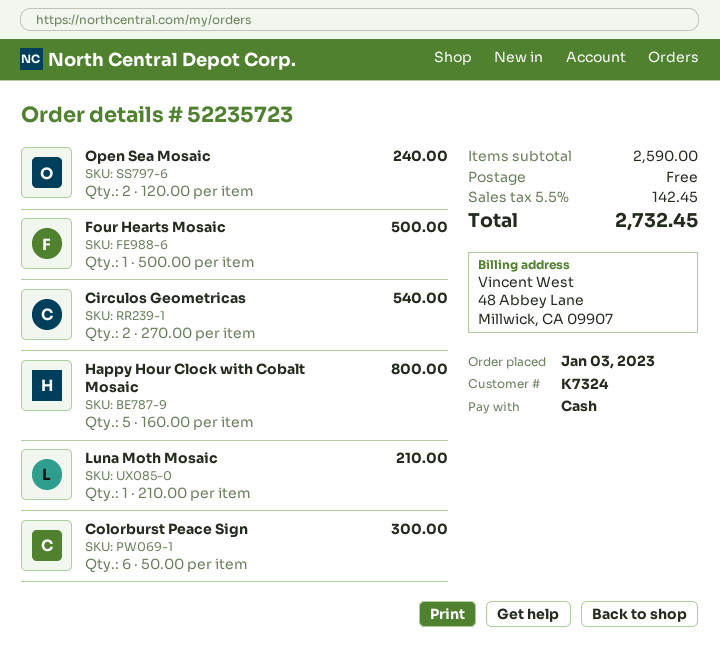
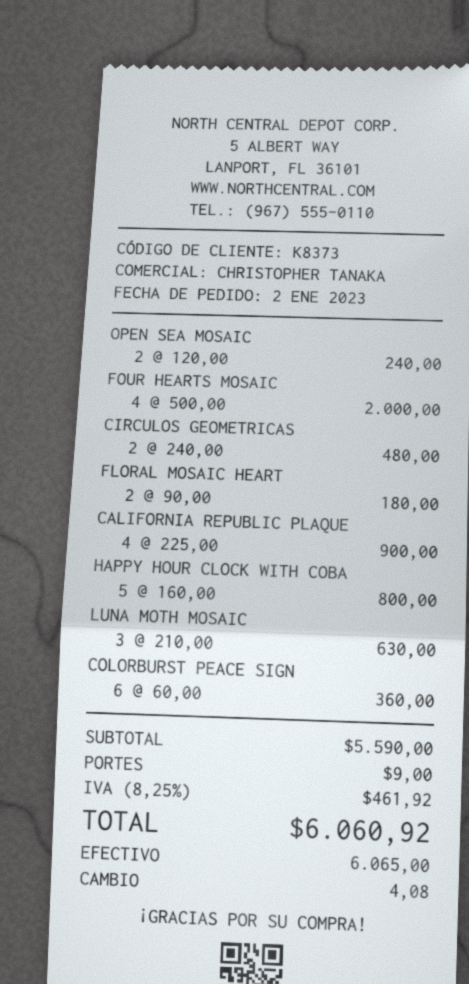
order date: 2023-01-03 -> 2023-01-02
customer number: K7324 -> K8373
Four Hearts Mosaic: 1 x 500.00 = 500.00 -> 4 x 500.00 = 2000.00
Circulos Geometricas: 2 x 270.00 = 540.00 -> 2 x 240.00 = 480.00
Luna Moth Mosaic: 1 x 210.00 = 210.00 -> 3 x 210.00 = 630.00
Colorburst Peace Sign: 6 x 50.00 = 300.00 -> 6 x 60.00 = 360.00
FLORAL MOSAIC HEART: none -> 2 x 90.00 = 180.00
CALIFORNIA REPUBLIC PLAQUE: none -> 4 x 225.00 = 900.00
subtotal: 2590.00 -> 5590.00
shipping: 0.00 -> 9.00
tax: 5.5% = 142.45 -> 8.25% = 461.92
total: 2732.45 -> 6060.92

